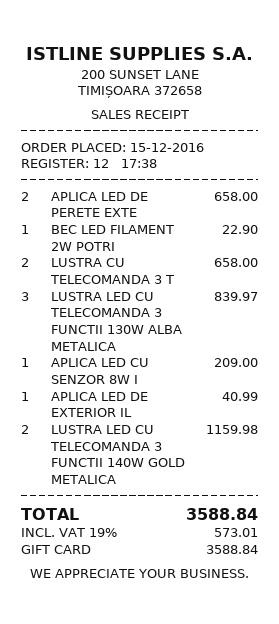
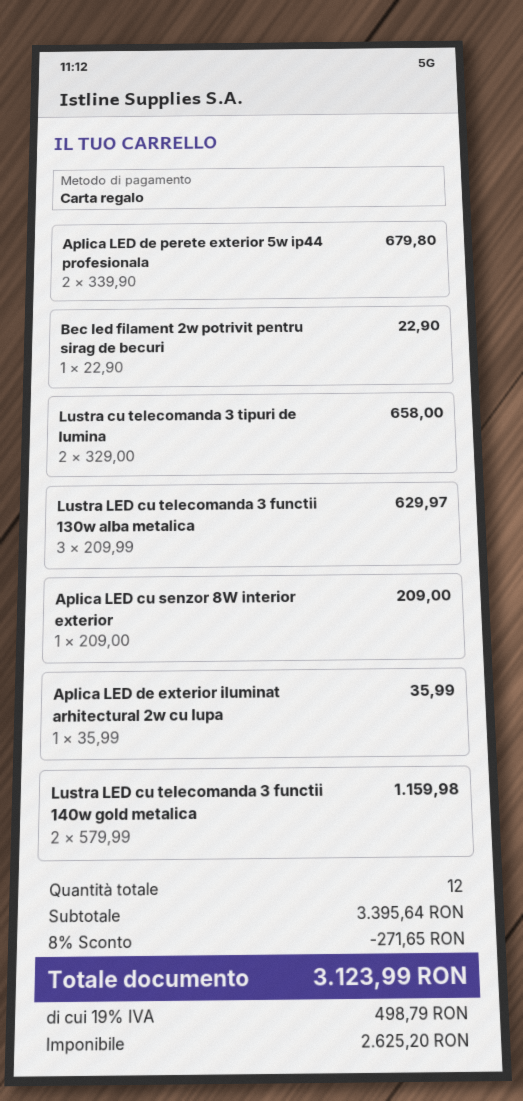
APLICA LED DE PERETE EXTE: 2 for 658.00 -> 2 for 679.80
LUSTRA LED CU TELECOMANDA 3 FUNCTII 130W ALBA METALICA: 3 for 839.97 -> 3 for 629.97
APLICA LED DE EXTERIOR IL: 1 for 40.99 -> 1 for 35.99
discount: none -> 8% = 271.65
tax: 19% = 573.01 -> 19% = 498.79
total: 3588.84 -> 3123.99

